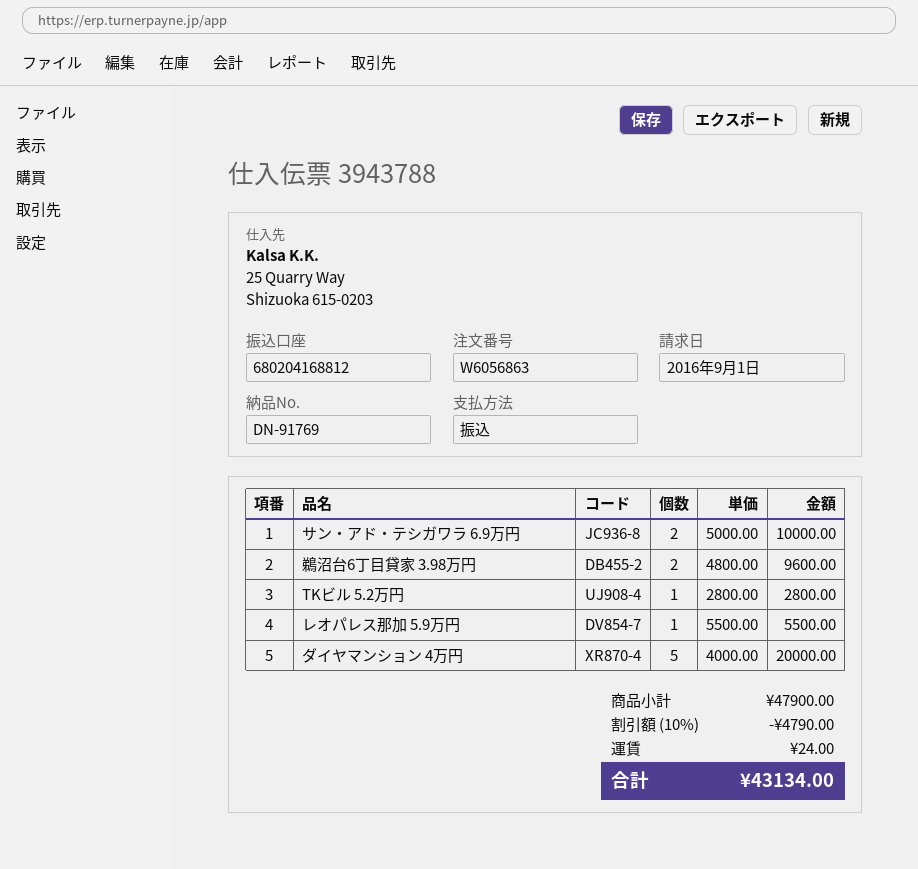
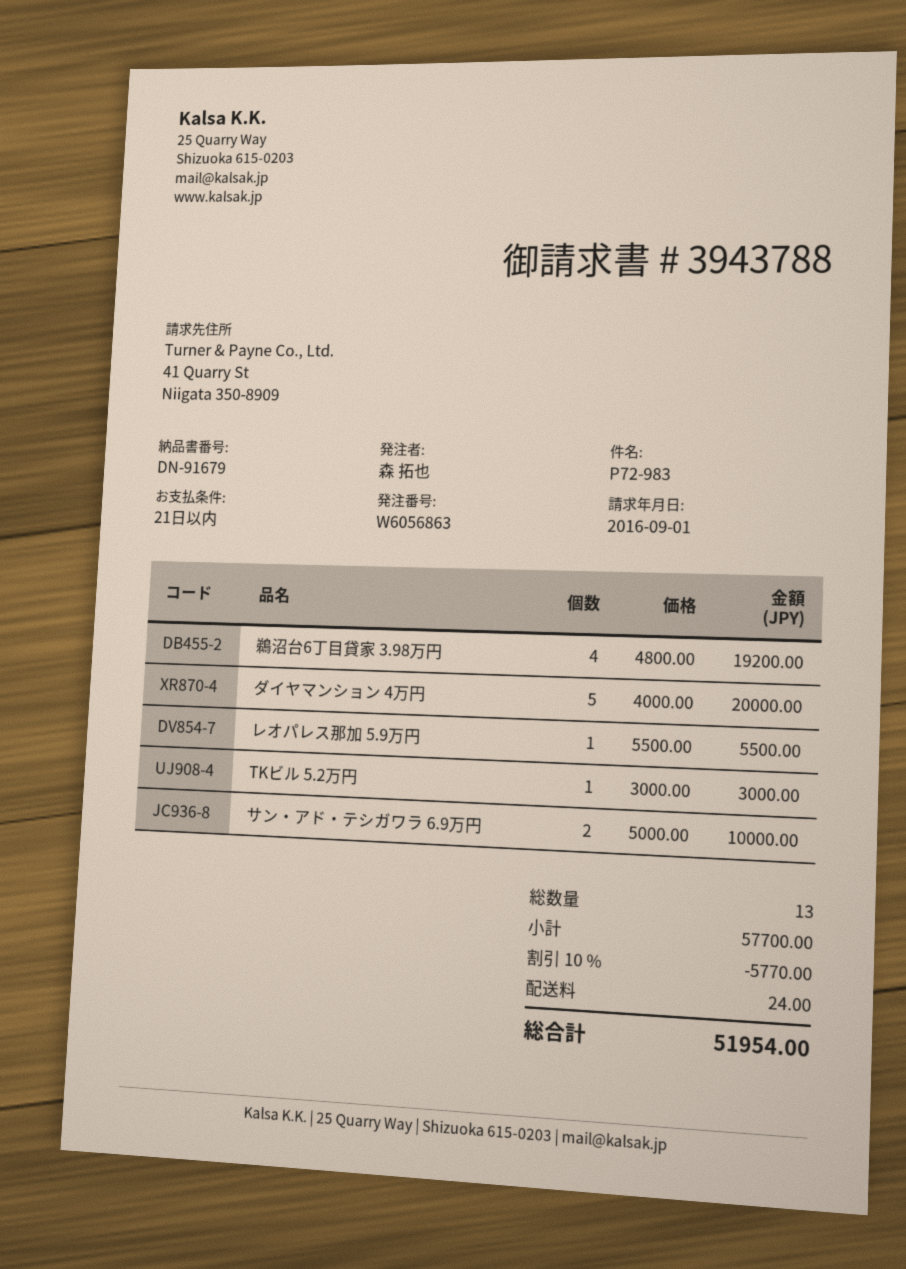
delivery note number: DN-91769 -> DN-91679
鵜沼台6丁目貸家 3.98万円: 2 x 4800.00 = 9600.00 -> 4 x 4800.00 = 19200.00
TKビル 5.2万円: 1 x 2800.00 = 2800.00 -> 1 x 3000.00 = 3000.00
subtotal: 47900.00 -> 57700.00
discount: 10% = 4790.00 -> 10% = 5770.00
total: 43134.00 -> 51954.00

